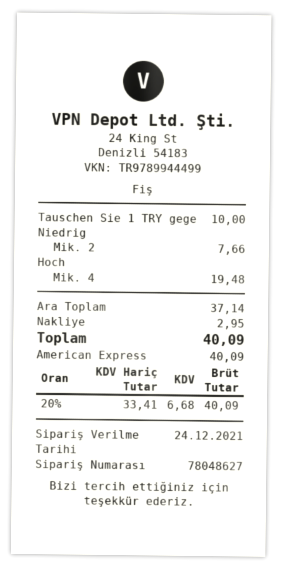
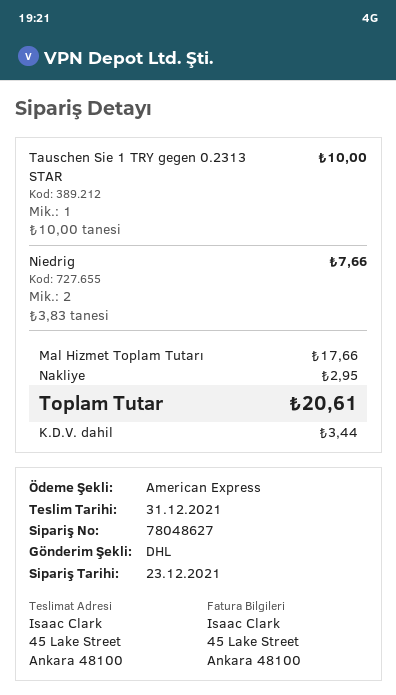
order date: 2021-12-24 -> 2021-12-23
Hoch: 4 for 19.48 -> none
subtotal: 37.14 -> 17.66
tax: 6.68 -> 3.44
total: 40.09 -> 20.61

